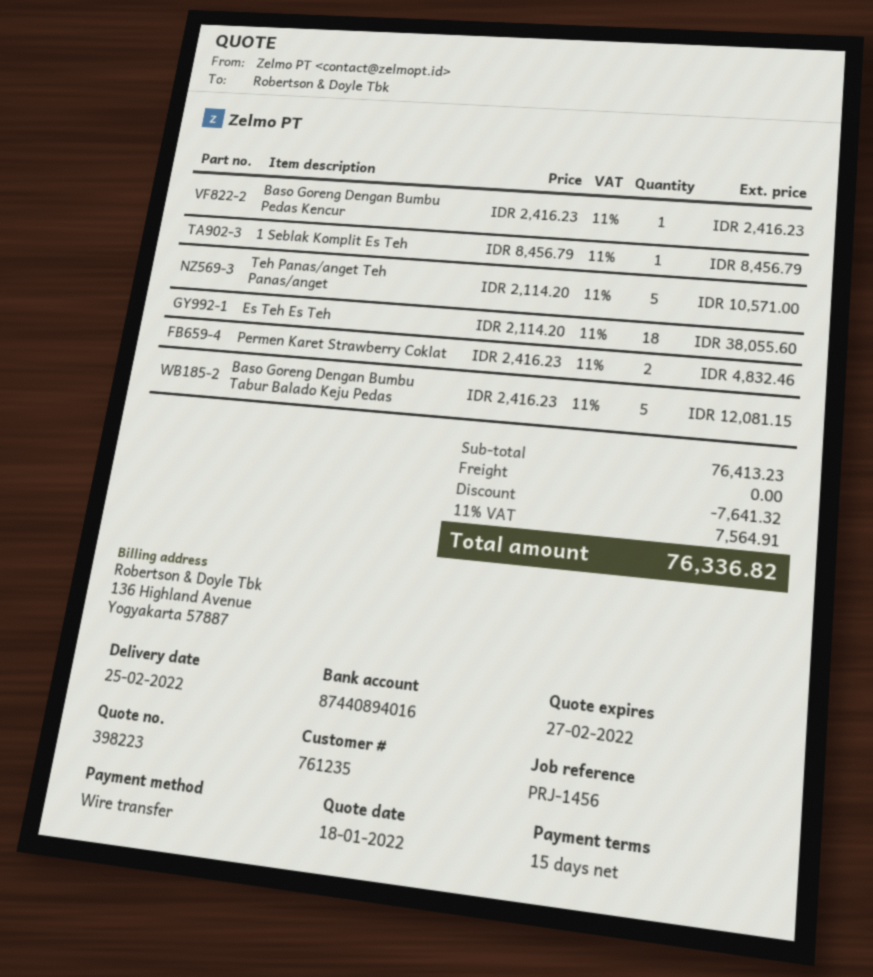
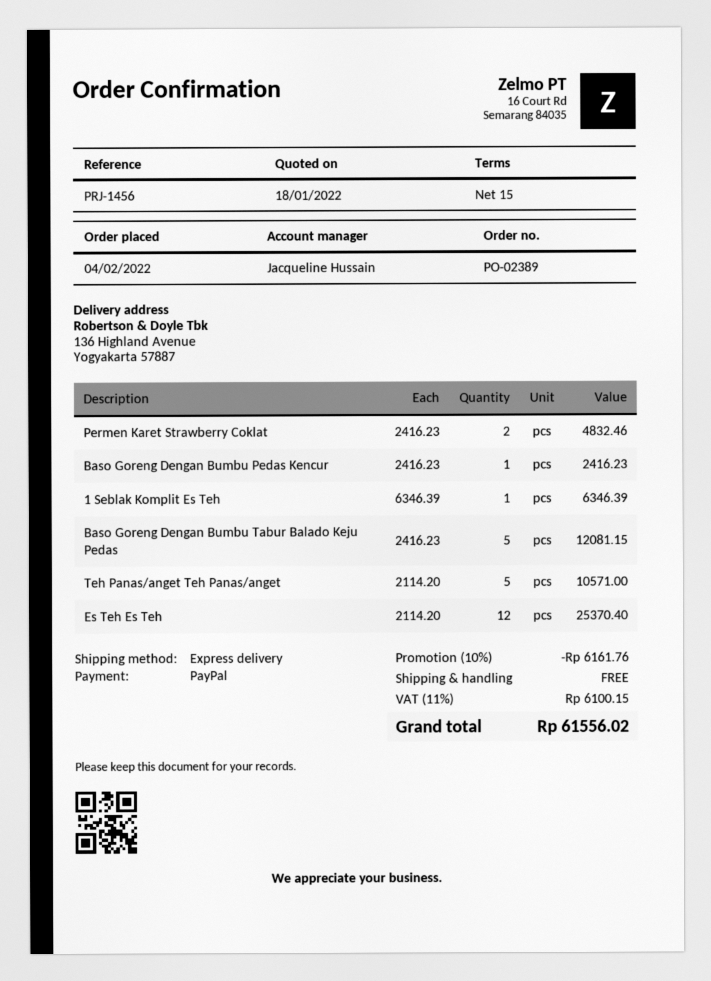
payment method: bank transfer -> PayPal
1 Seblak Komplit Es Teh: 1 x 8456.79 = 8456.79 -> 1 x 6346.39 = 6346.39
Es Teh Es Teh: 18 x 2114.20 = 38055.60 -> 12 x 2114.20 = 25370.40
discount: 7641.32 -> 6161.76
tax: 11% = 7564.91 -> 11% = 6100.15
total: 76336.82 -> 61556.02

